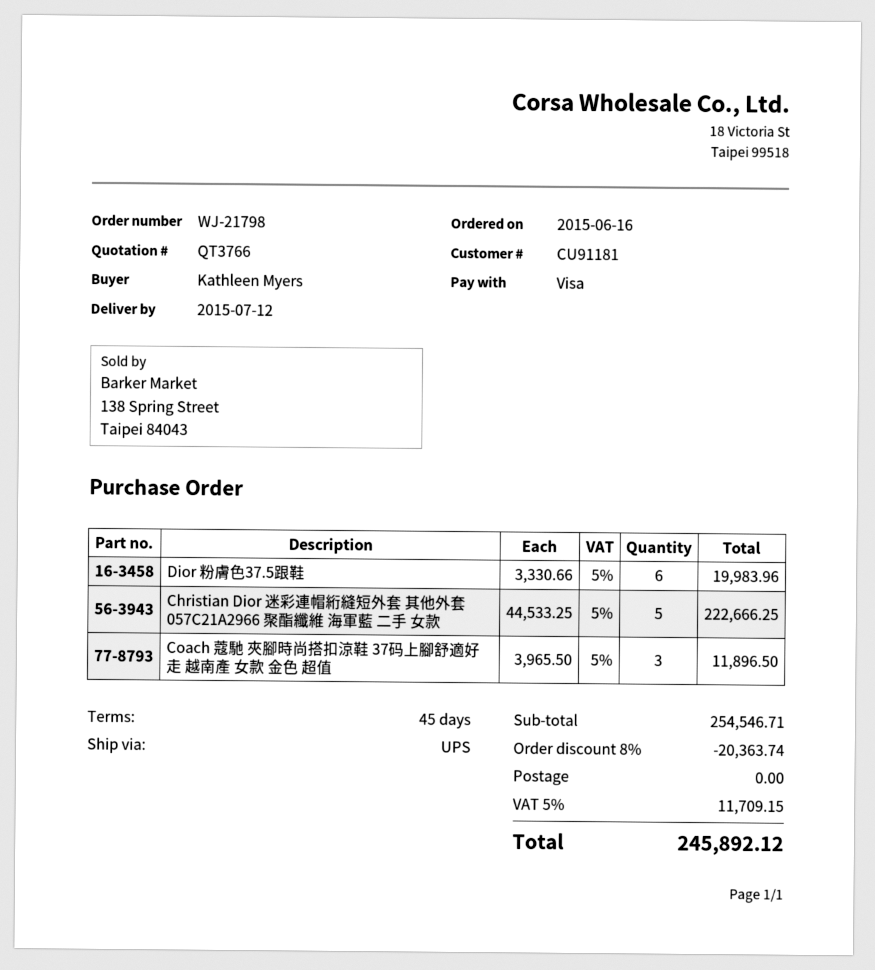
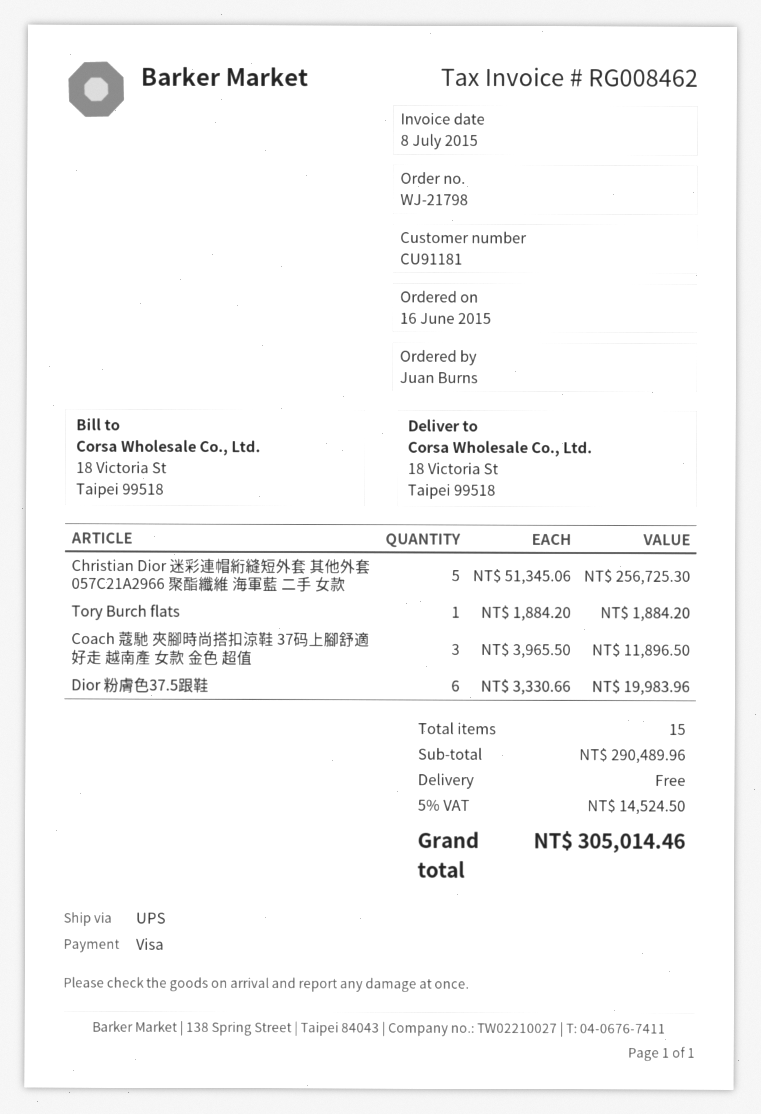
ordered by: Kathleen Myers -> Juan Burns
Christian Dior 迷彩連帽絎縫短外套 其他外套 057C21A2966 聚酯纖維 海軍藍 二手 女款: 5 x 44533.25 = 222666.25 -> 5 x 51345.06 = 256725.30
Tory Burch flats: none -> 1 x 1884.20 = 1884.20
subtotal: 254546.71 -> 290489.96
discount: 8% = 20363.74 -> none
tax: 5% = 11709.15 -> 5% = 14524.50
total: 245892.12 -> 305014.46

